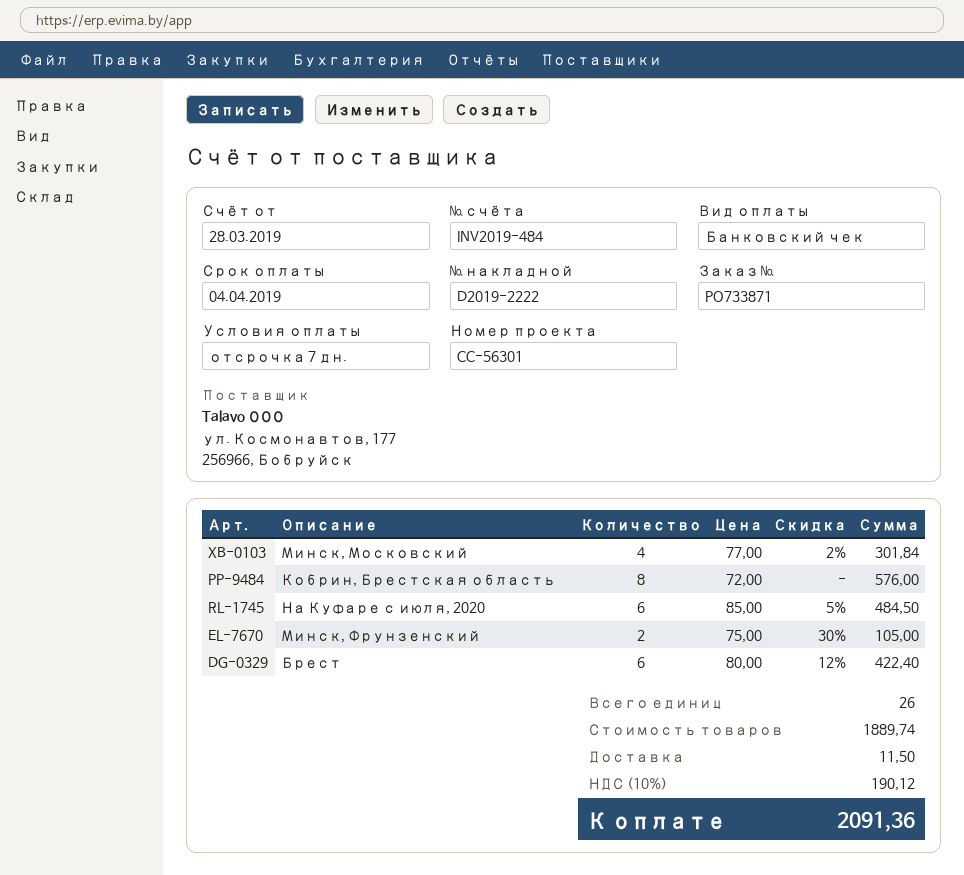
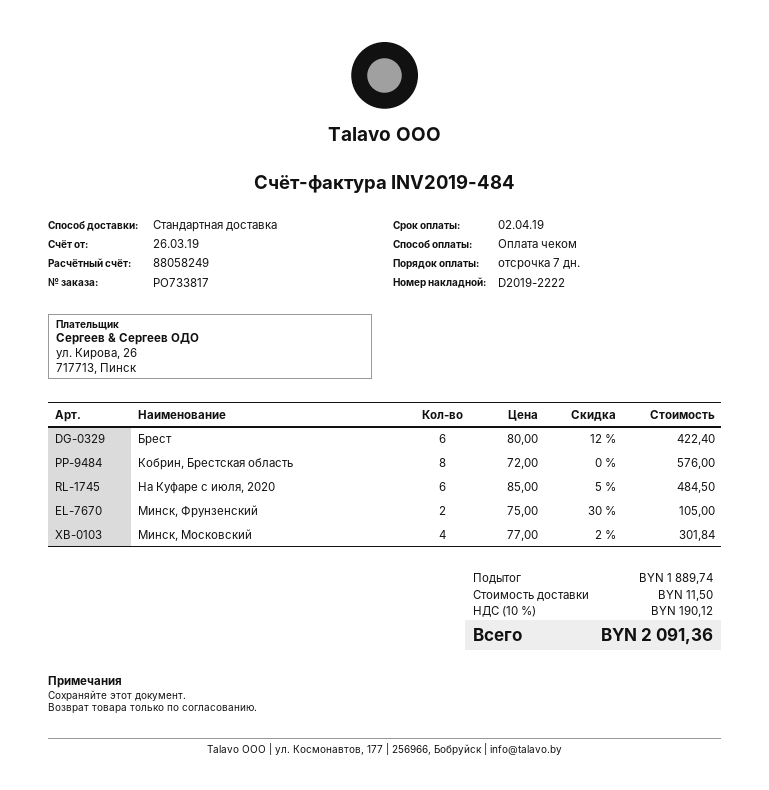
order number: PO733871 -> PO733817
invoice date: 2019-03-28 -> 2019-03-26
due date: 2019-04-04 -> 2019-04-02

